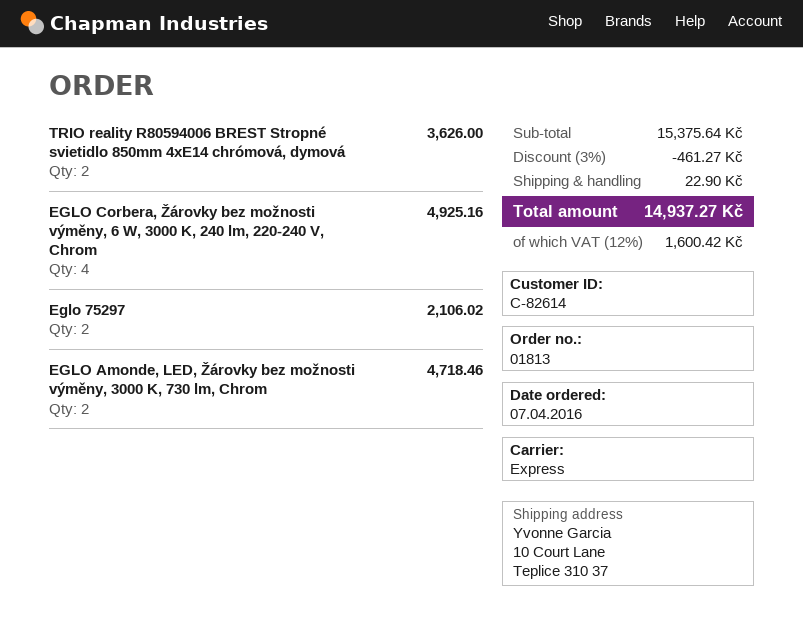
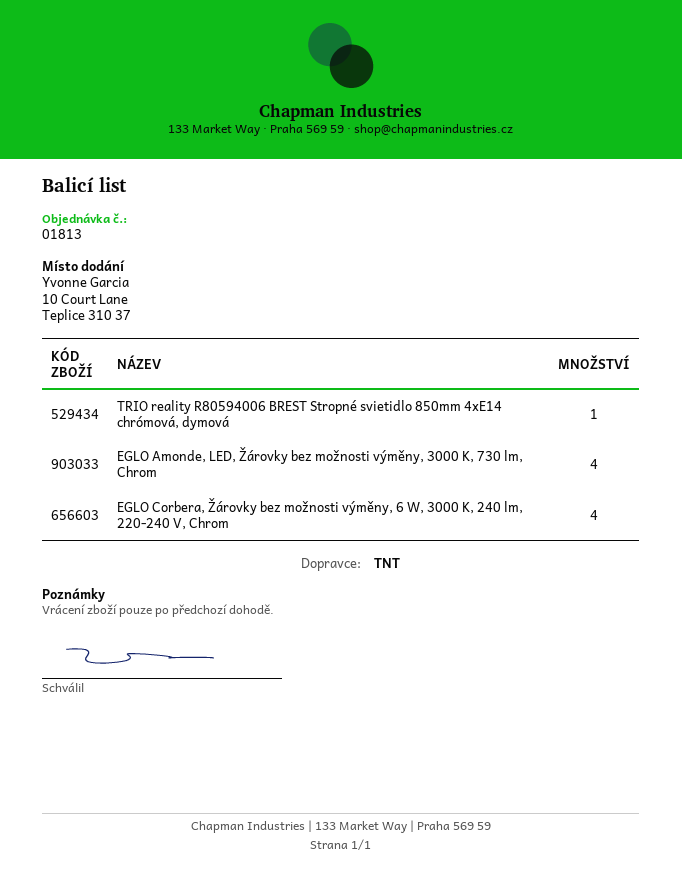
shipping method: express -> TNT
TRIO reality R80594006 BREST Stropné svietidlo 850mm 4xE14 chrómová, dymová: 2 -> 1
Eglo 75297: 2 -> none
EGLO Amonde, LED, Žárovky bez možnosti výměny, 3000 K, 730 lm, Chrom: 2 -> 4

